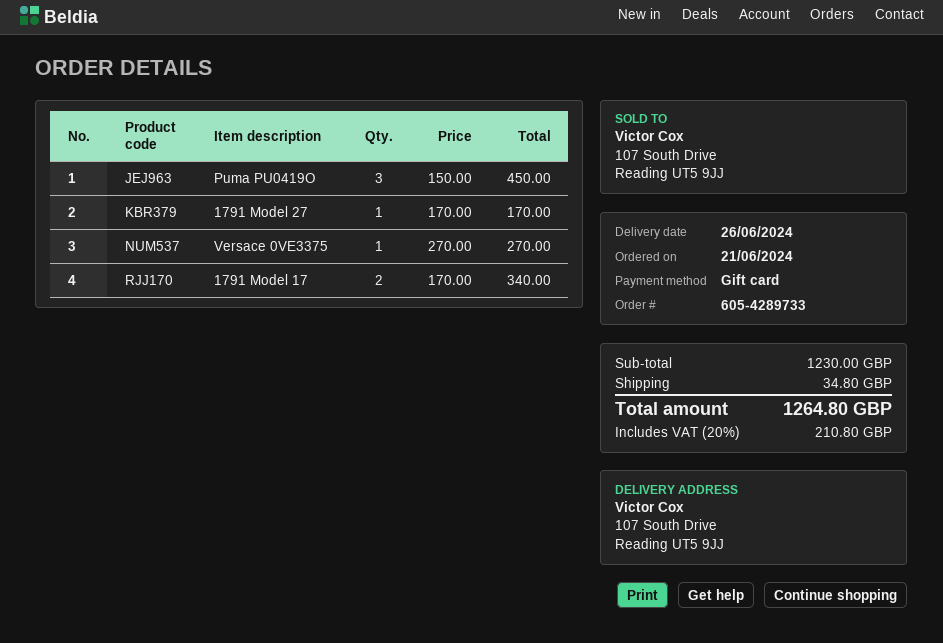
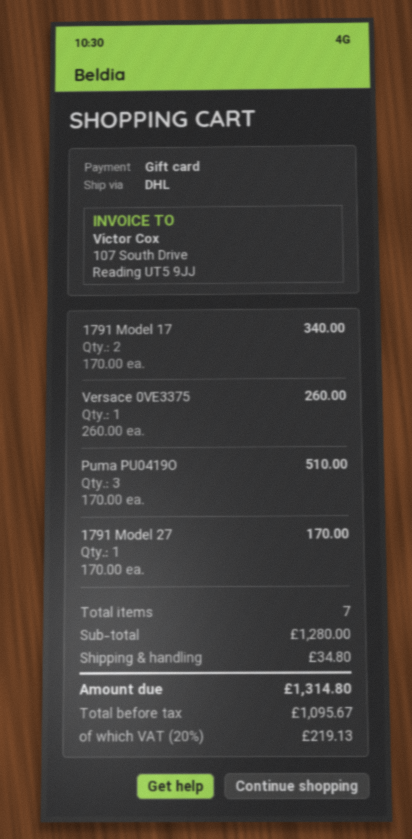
Puma PU0419O: 3 x 150.00 = 450.00 -> 3 x 170.00 = 510.00
Versace 0VE3375: 1 x 270.00 = 270.00 -> 1 x 260.00 = 260.00
subtotal: 1230.00 -> 1280.00
tax: 20% = 210.80 -> 20% = 219.13
total: 1264.80 -> 1314.80

